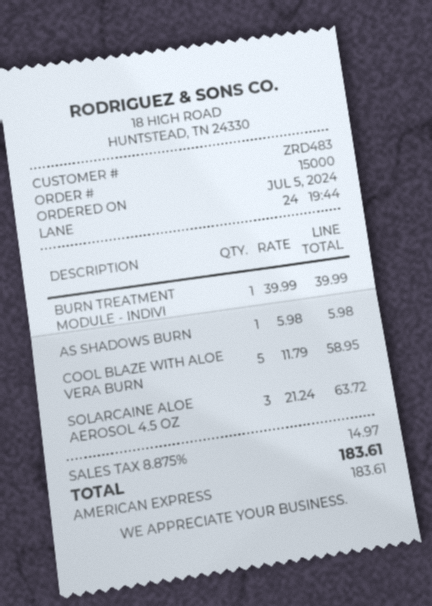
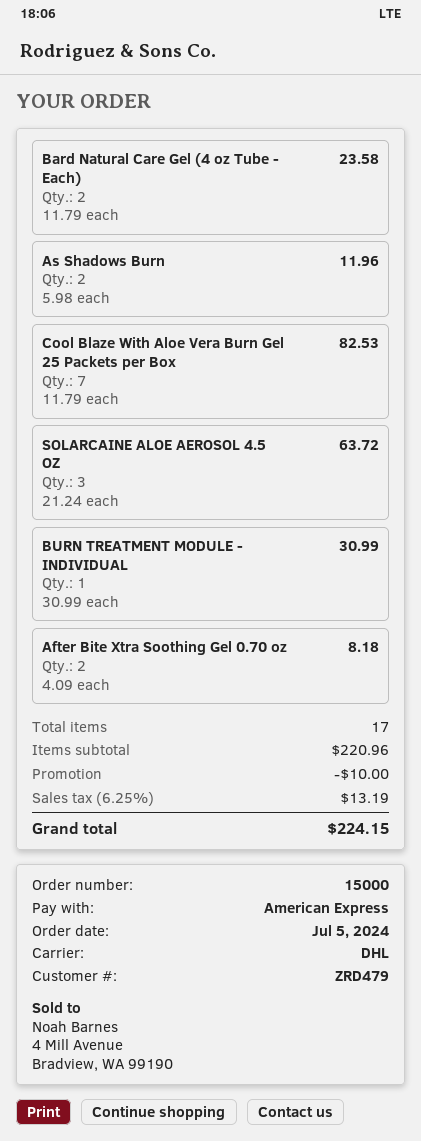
customer number: ZRD483 -> ZRD479
BURN TREATMENT MODULE - INDIVI: 1 x 39.99 = 39.99 -> 1 x 30.99 = 30.99
AS SHADOWS BURN: 1 x 5.98 = 5.98 -> 2 x 5.98 = 11.96
COOL BLAZE WITH ALOE VERA BURN: 5 x 11.79 = 58.95 -> 7 x 11.79 = 82.53
Bard Natural Care Gel (4 oz Tube - Each): none -> 2 x 11.79 = 23.58
After Bite Xtra Soothing Gel 0.70 oz: none -> 2 x 4.09 = 8.18
discount: none -> 10.00
tax: 8.875% = 14.97 -> 6.25% = 13.19
total: 183.61 -> 224.15

